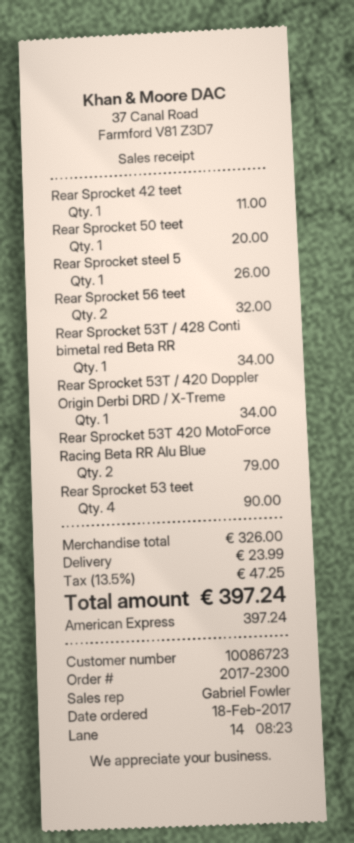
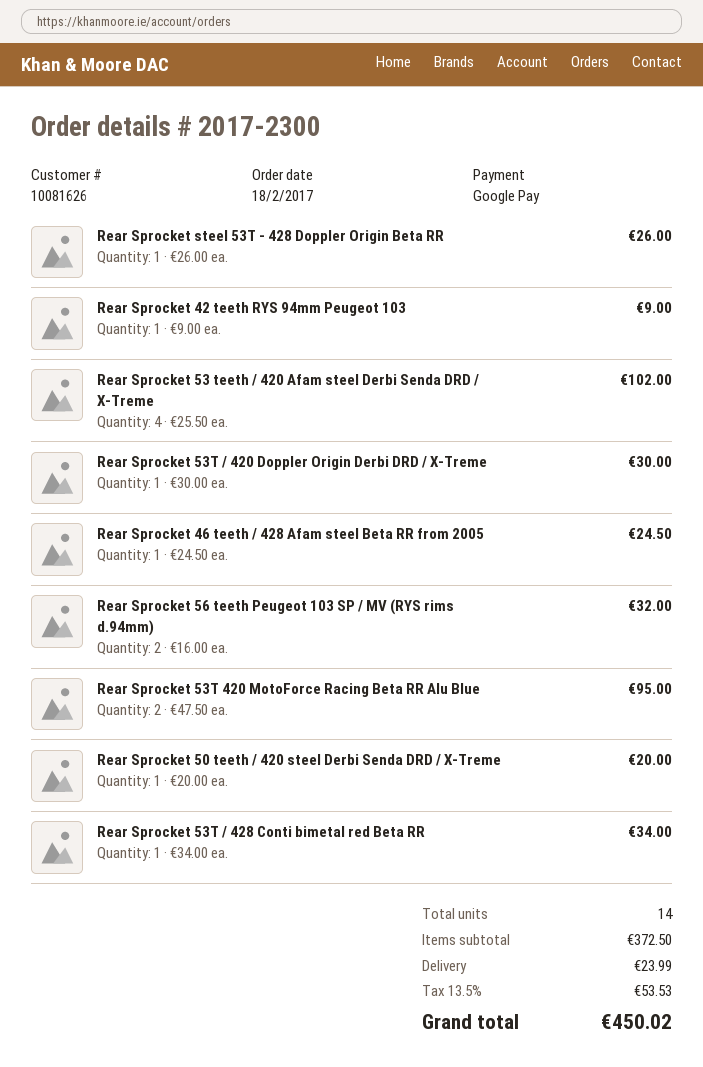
customer number: 10086723 -> 10081626
payment method: American Express -> Google Pay
Rear Sprocket 42 teet: 1 for 11.00 -> 1 for 9.00
Rear Sprocket 53T / 420 Doppler Origin Derbi DRD / X-Treme: 1 for 34.00 -> 1 for 30.00
Rear Sprocket 53T 420 MotoForce Racing Beta RR Alu Blue: 2 for 79.00 -> 2 for 95.00
Rear Sprocket 53 teet: 4 for 90.00 -> 4 for 102.00
Rear Sprocket 46 teeth / 428 Afam steel Beta RR from 2005: none -> 1 for 24.50
subtotal: 326.00 -> 372.50
tax: 13.5% = 47.25 -> 13.5% = 53.53
total: 397.24 -> 450.02

